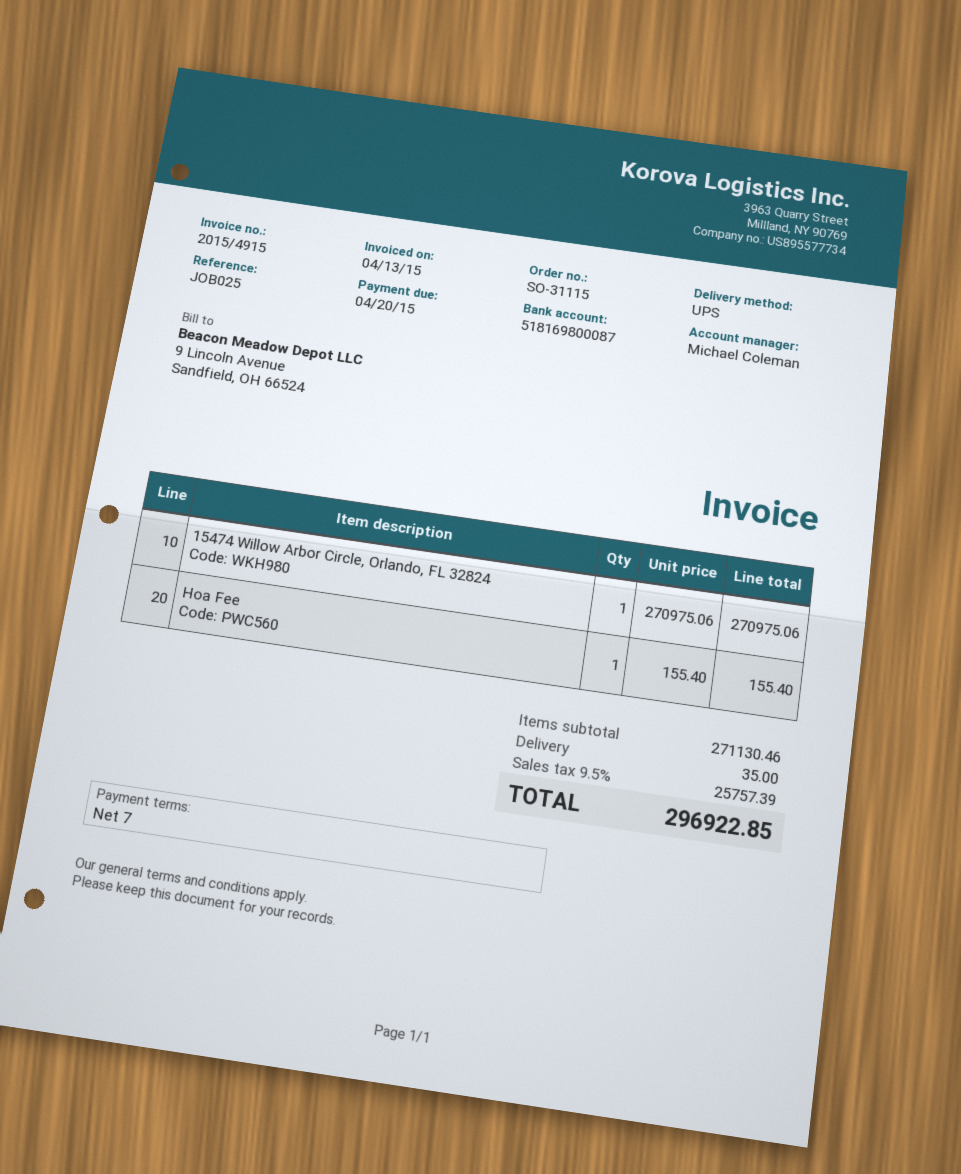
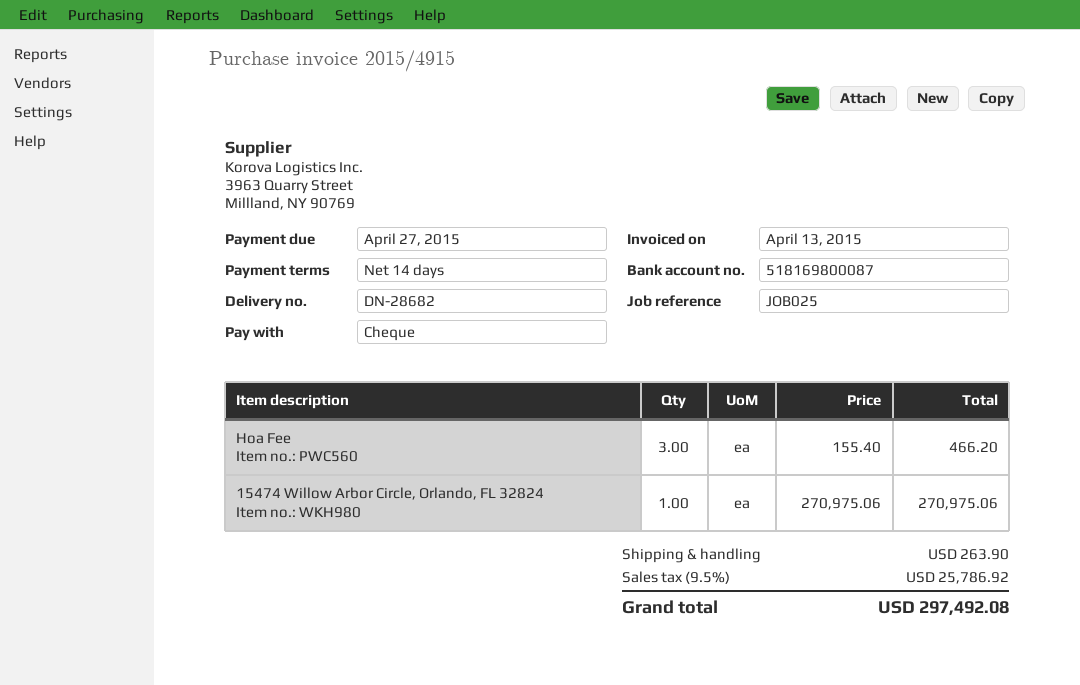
payment terms: 7 days -> 14 days
due date: 2015-04-20 -> 2015-04-27
Hoa Fee: 1 x 155.40 = 155.40 -> 3 x 155.40 = 466.20
shipping: 35.00 -> 263.90
tax: 9.5% = 25757.39 -> 9.5% = 25786.92
total: 296922.85 -> 297492.08

